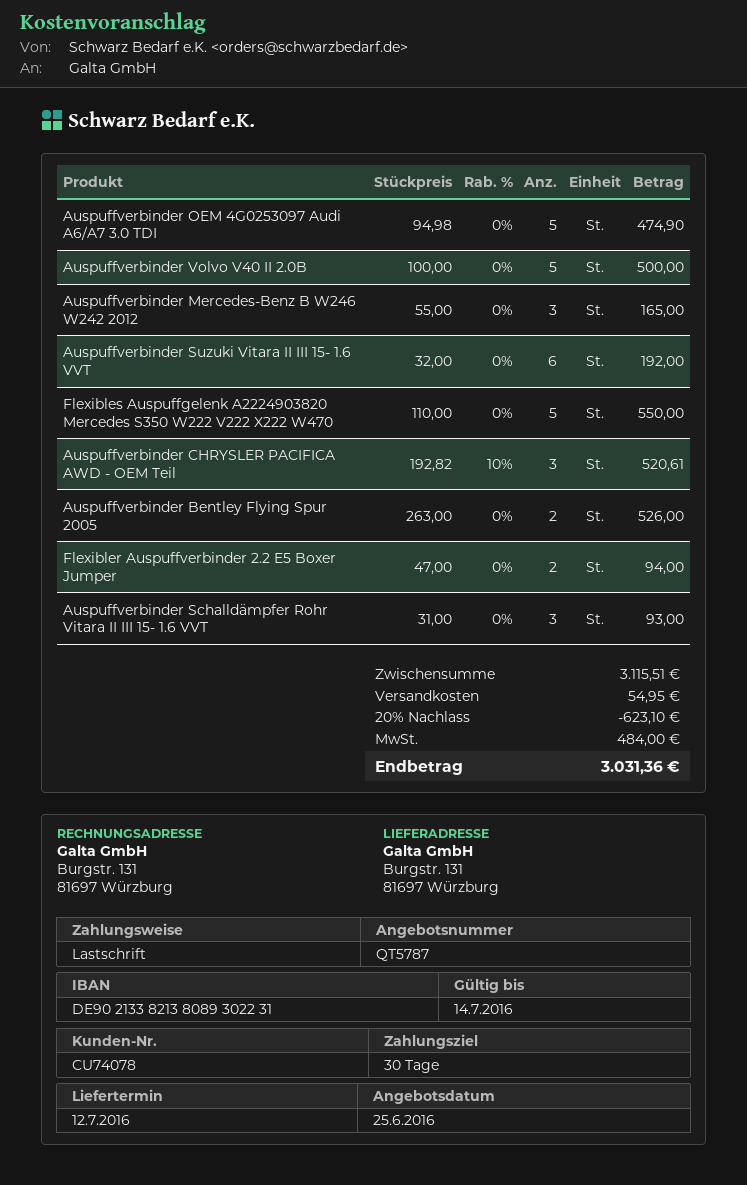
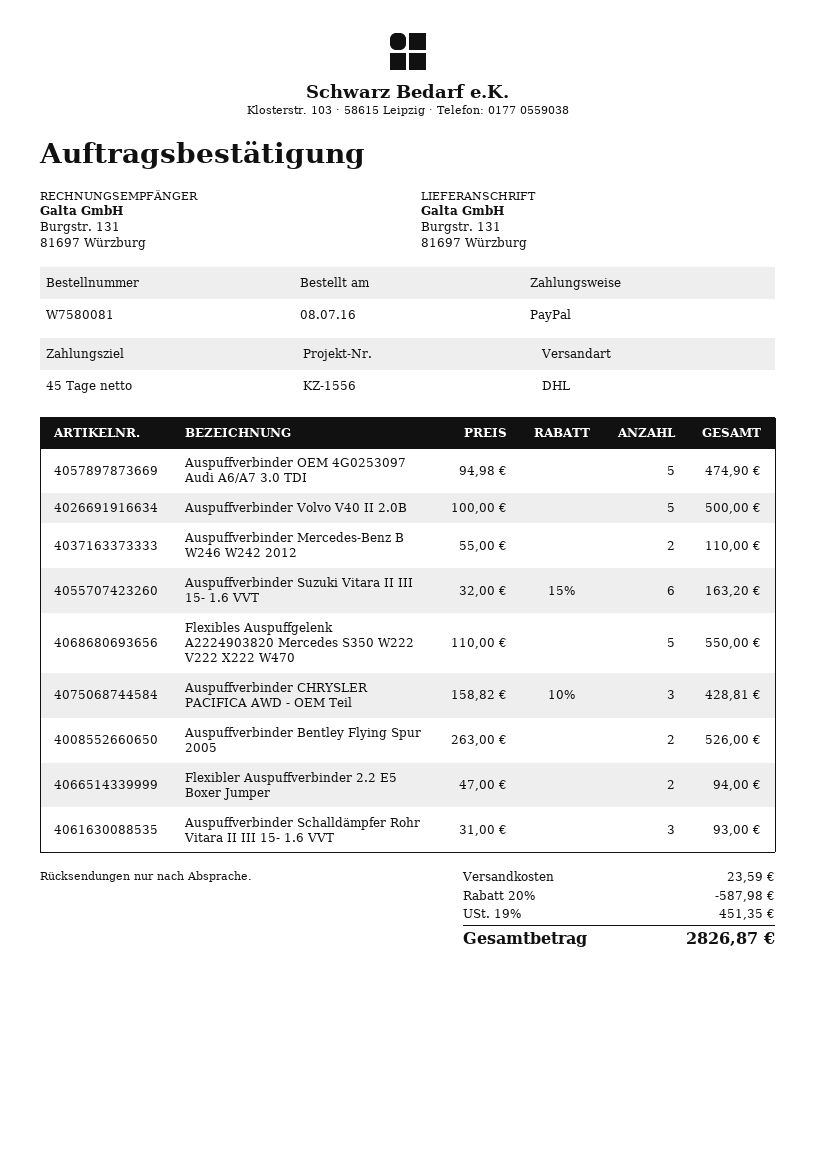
payment terms: 30 days -> 45 days
payment method: direct debit -> PayPal
Auspuffverbinder Mercedes-Benz B W246 W242 2012: 3 x 55.00 = 165.00 -> 2 x 55.00 = 110.00
Auspuffverbinder Suzuki Vitara II III 15- 1.6 VVT: 6 x 32.00 = 192.00 -> 6 x 32.00 - 15% = 163.20
Auspuffverbinder CHRYSLER PACIFICA AWD - OEM Teil: 3 x 192.82 - 10% = 520.61 -> 3 x 158.82 - 10% = 428.81
discount: 20% = 623.10 -> 20% = 587.98
shipping: 54.95 -> 23.59
tax: 484.00 -> 451.35
total: 3031.36 -> 2826.87

